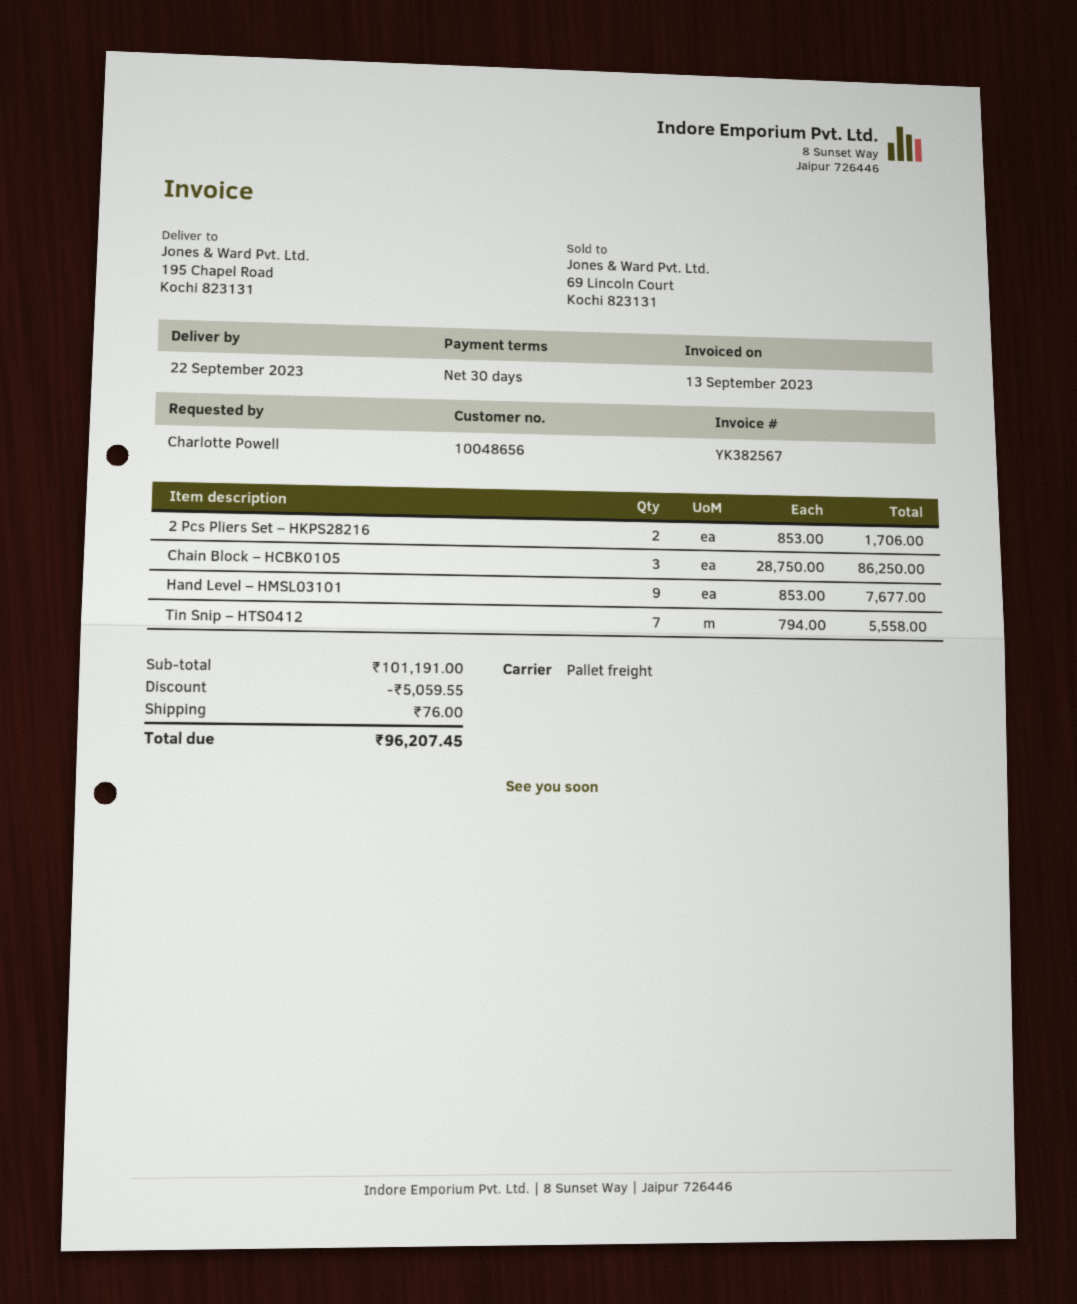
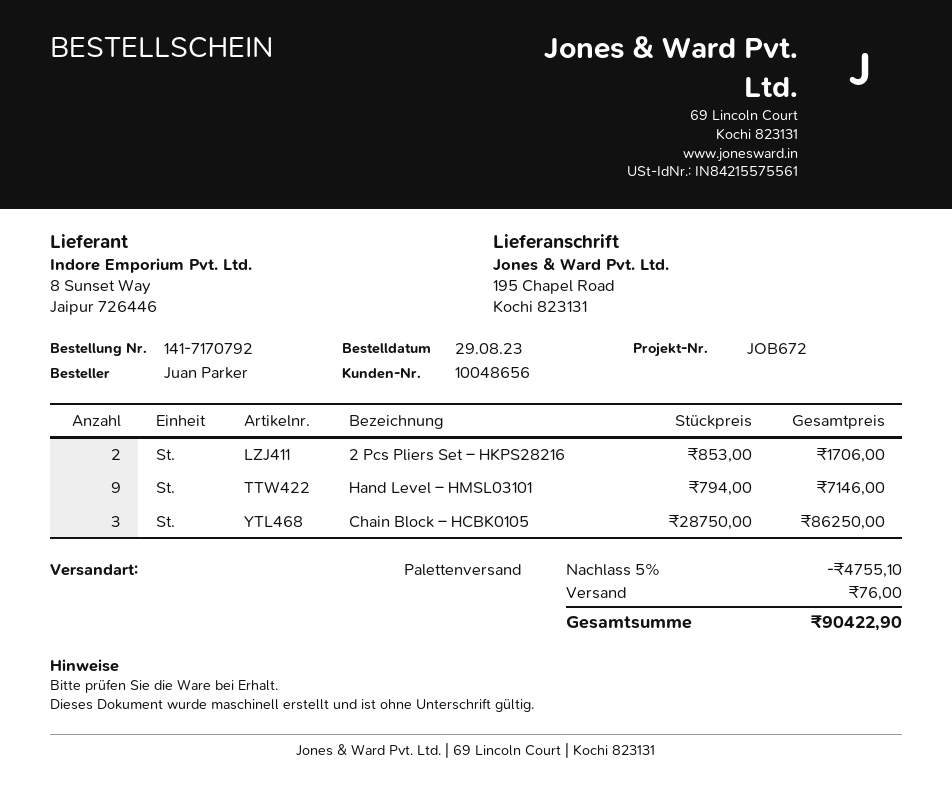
ordered by: Charlotte Powell -> Juan Parker
Hand Level – HMSL03101: 9 x 853.00 = 7677.00 -> 9 x 794.00 = 7146.00
Tin Snip – HTS0412: 7 x 794.00 = 5558.00 -> none
discount: 5059.55 -> 4755.10
total: 96207.45 -> 90422.90

